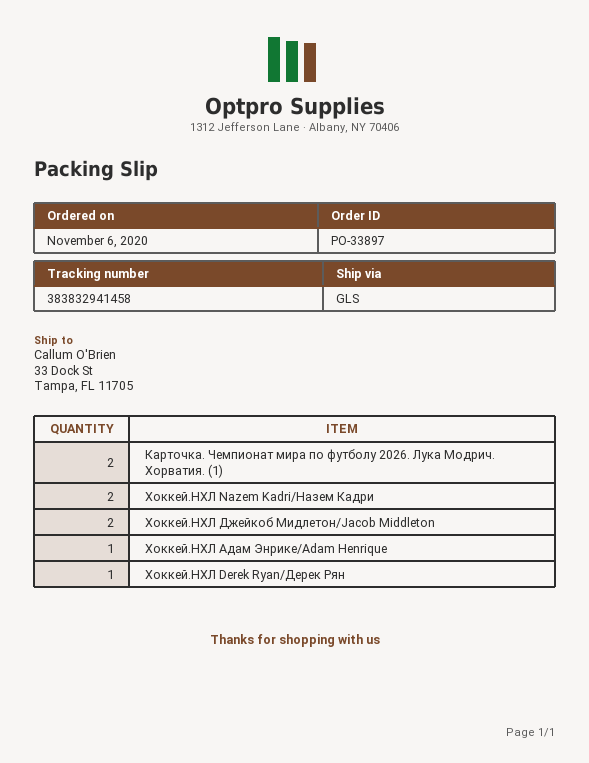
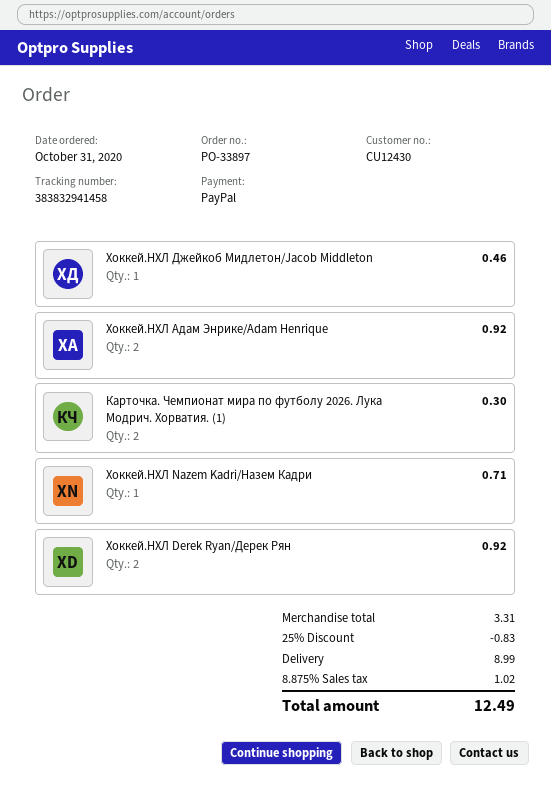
order date: 2020-11-06 -> 2020-10-31
Хоккей.НХЛ Nazem Kadri/Назем Кадри: 2 -> 1
Хоккей.НХЛ Джейкоб Мидлетон/Jacob Middleton: 2 -> 1
Хоккей.НХЛ Адам Энрике/Adam Henrique: 1 -> 2
Хоккей.НХЛ Derek Ryan/Дерек Рян: 1 -> 2

